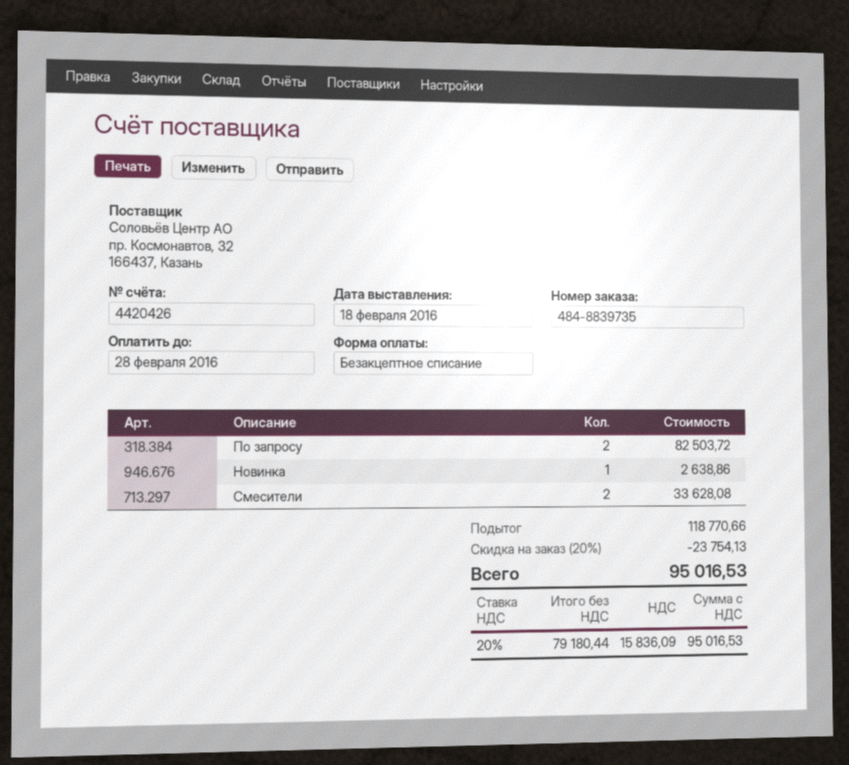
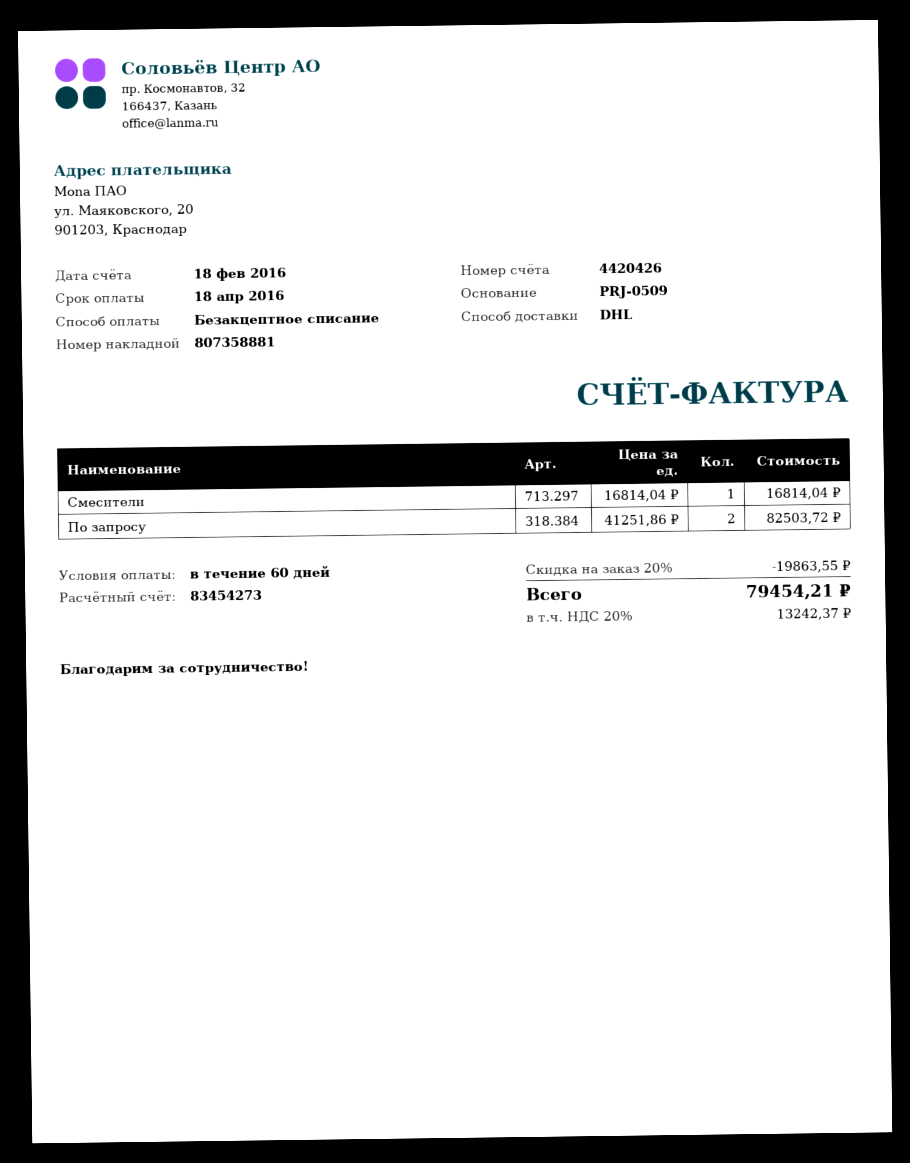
due date: 2016-02-28 -> 2016-04-18
Новинка: 1 for 2638.86 -> none
Смесители: 2 for 33628.08 -> 1 for 16814.04
discount: 20% = 23754.13 -> 20% = 19863.55
tax: 20% = 15836.09 -> 20% = 13242.37
total: 95016.53 -> 79454.21

